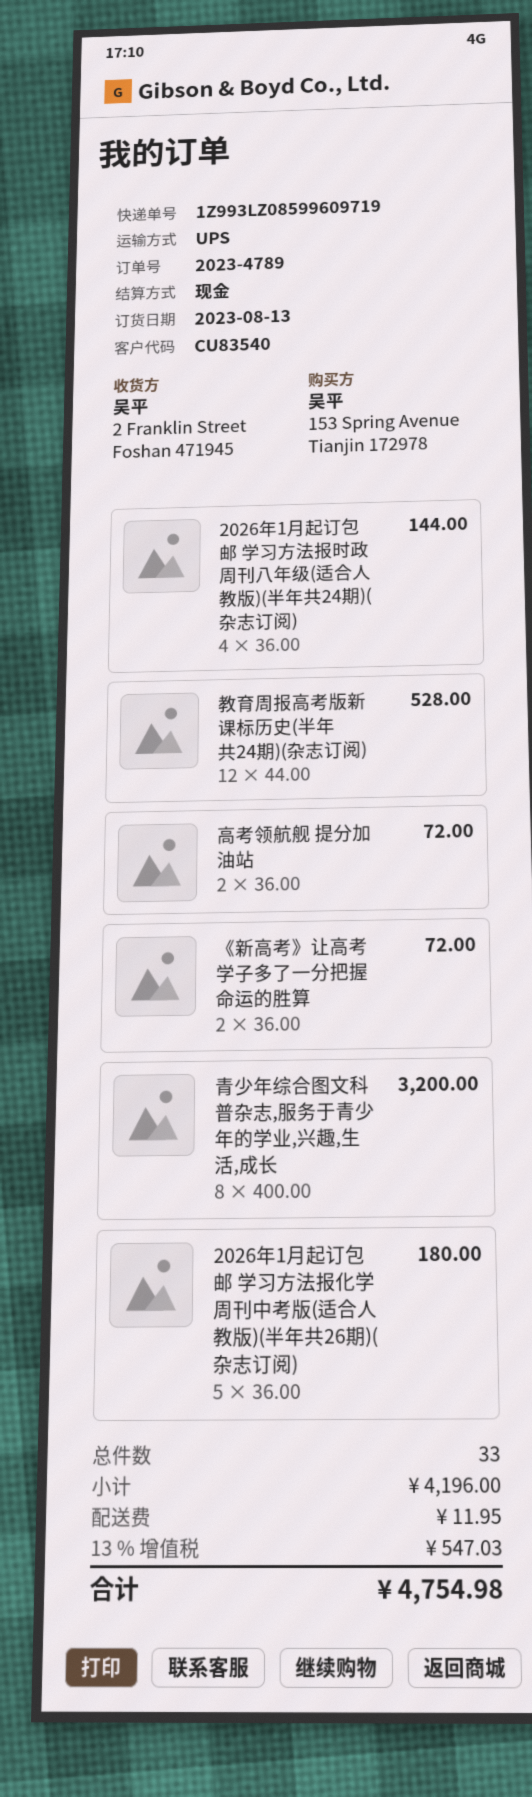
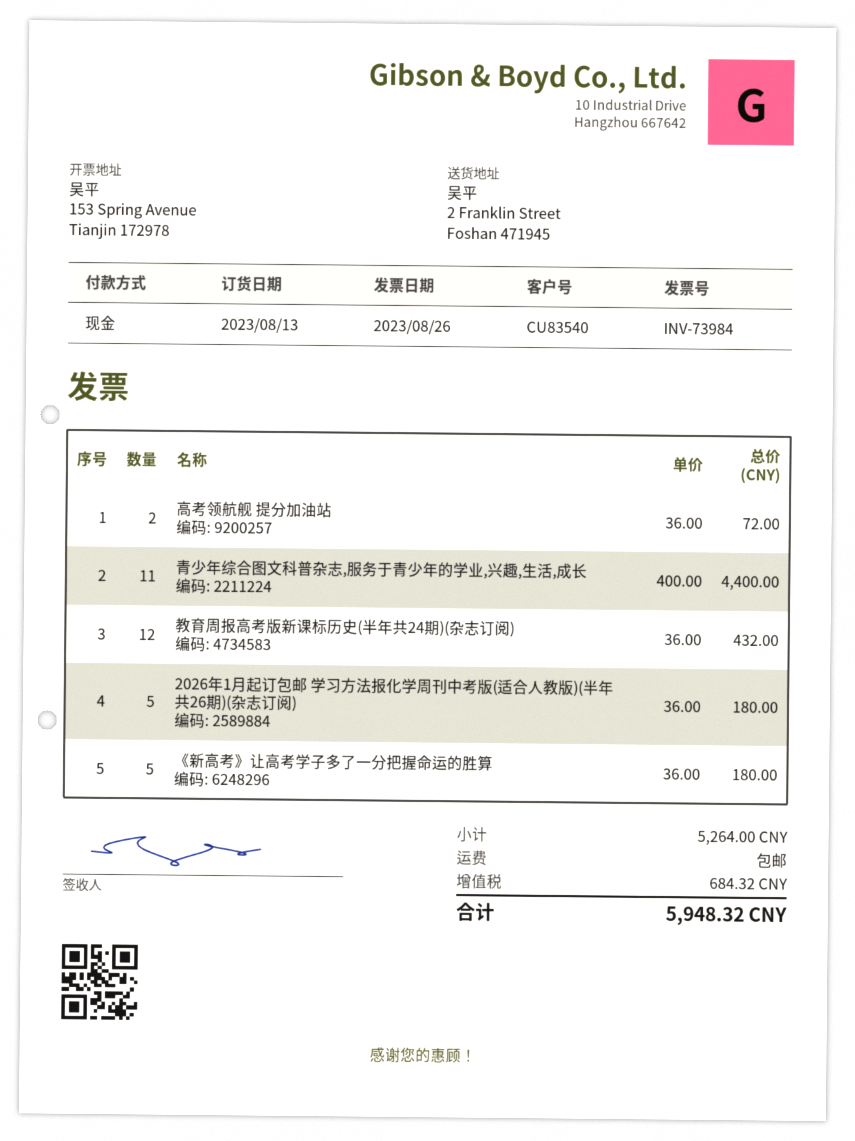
2026年1月起订包邮 学习方法报时政周刊八年级(适合人教版)(半年共24期)(杂志订阅): 4 x 36.00 = 144.00 -> none
教育周报高考版新课标历史(半年共24期)(杂志订阅): 12 x 44.00 = 528.00 -> 12 x 36.00 = 432.00
《新高考》让高考学子多了一分把握命运的胜算: 2 x 36.00 = 72.00 -> 5 x 36.00 = 180.00
青少年综合图文科普杂志,服务于青少年的学业,兴趣,生活,成长: 8 x 400.00 = 3200.00 -> 11 x 400.00 = 4400.00
subtotal: 4196.00 -> 5264.00
shipping: 11.95 -> 0.00
tax: 547.03 -> 684.32
total: 4754.98 -> 5948.32

